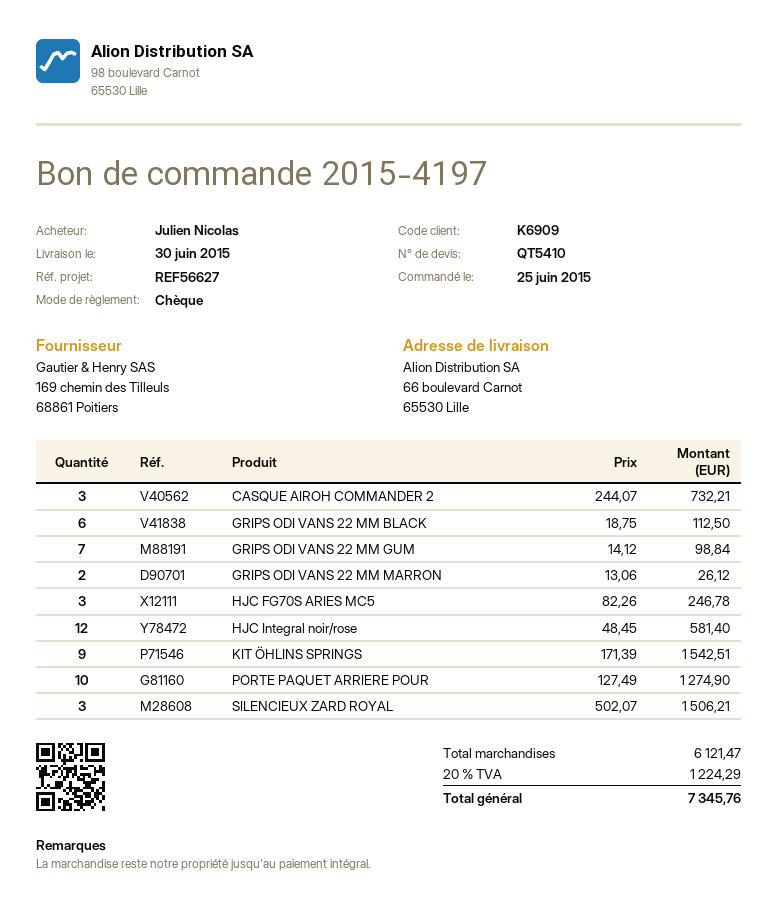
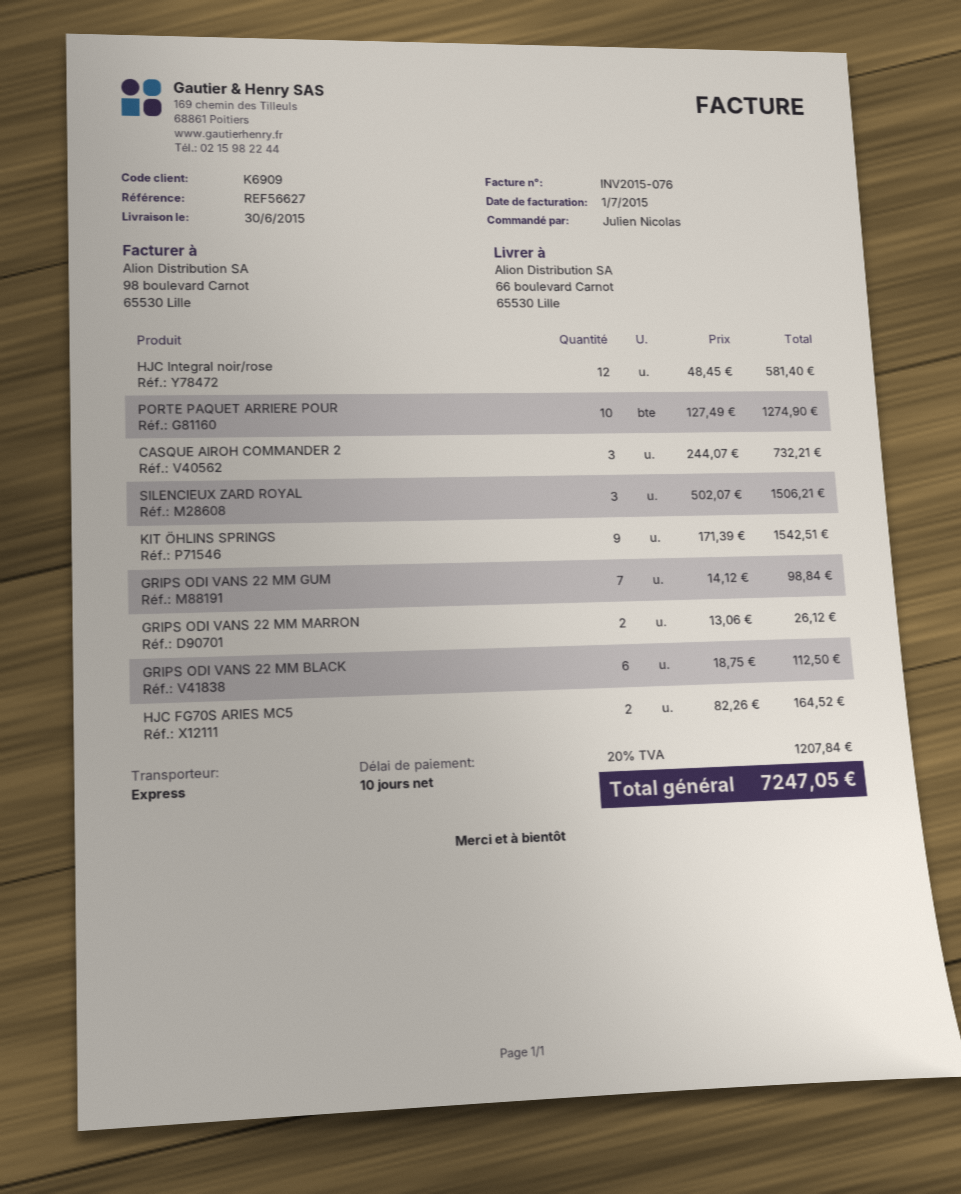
HJC FG70S ARIES MC5: 3 x 82.26 = 246.78 -> 2 x 82.26 = 164.52
tax: 20% = 1224.29 -> 20% = 1207.84
total: 7345.76 -> 7247.05

